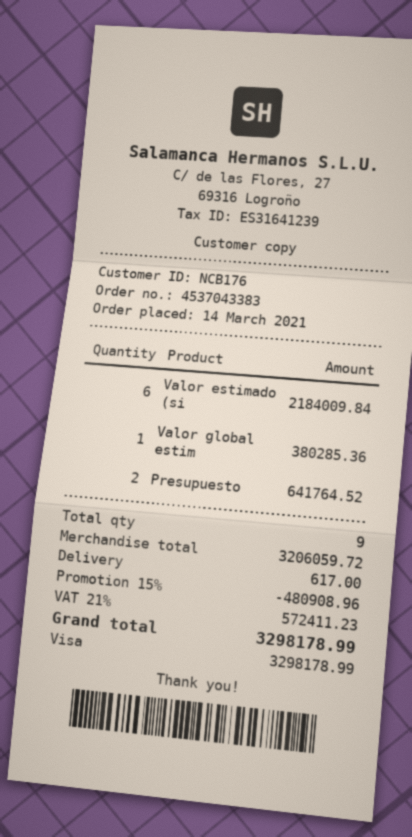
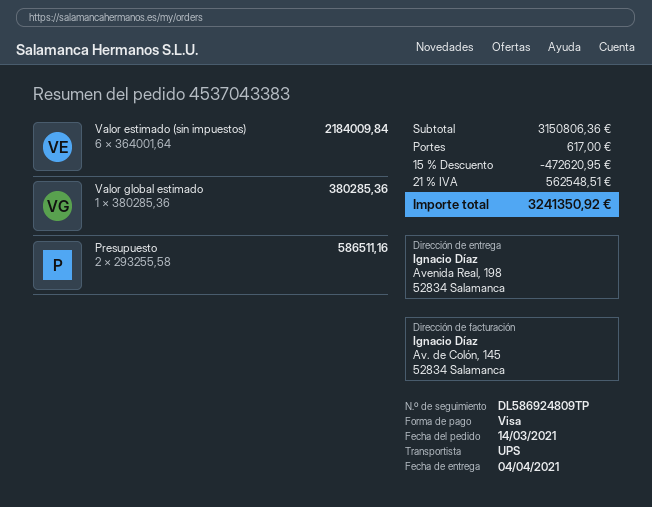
Presupuesto: 2 for 641764.52 -> 2 for 586511.16
subtotal: 3206059.72 -> 3150806.36
discount: 15% = 480908.96 -> 15% = 472620.95
tax: 21% = 572411.23 -> 21% = 562548.51
total: 3298178.99 -> 3241350.92

